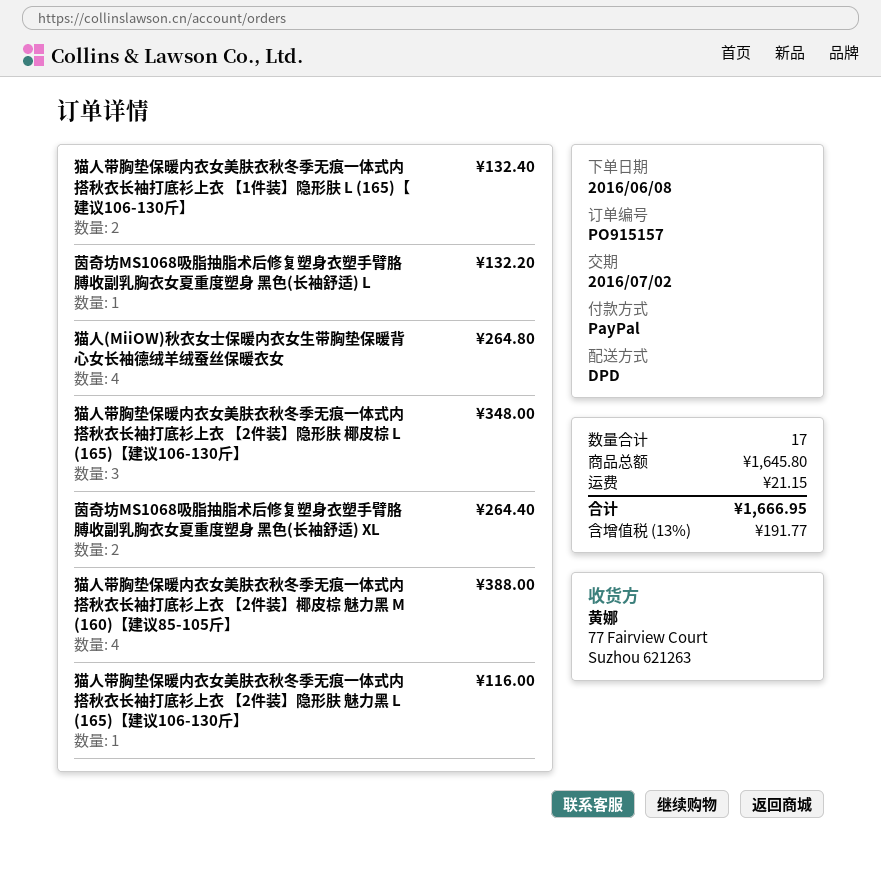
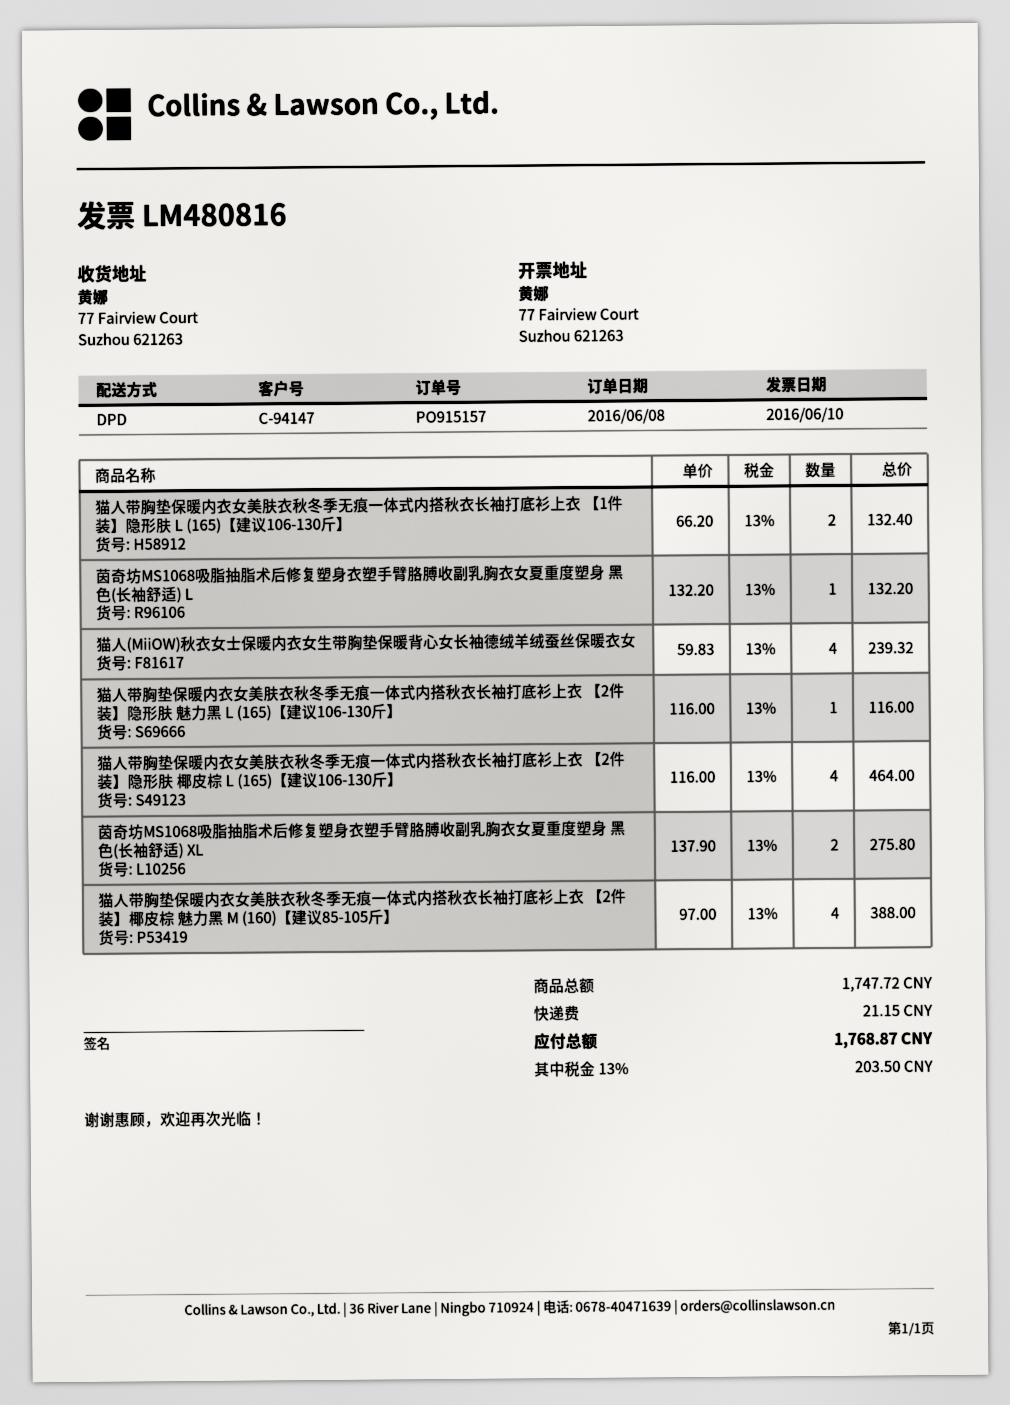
猫人(MiiOW)秋衣女士保暖内衣女生带胸垫保暖背心女长袖德绒羊绒蚕丝保暖衣女: 4 for 264.80 -> 4 for 239.32
猫人带胸垫保暖内衣女美肤衣秋冬季无痕一体式内搭秋衣长袖打底衫上衣 【2件装】隐形肤 椰皮棕 L (165)【建议106-130斤】: 3 for 348.00 -> 4 for 464.00
茵奇坊MS1068吸脂抽脂术后修复塑身衣塑手臂胳膊收副乳胸衣女夏重度塑身 黑色(长袖舒适) XL: 2 for 264.40 -> 2 for 275.80
subtotal: 1645.80 -> 1747.72
tax: 13% = 191.77 -> 13% = 203.50
total: 1666.95 -> 1768.87

